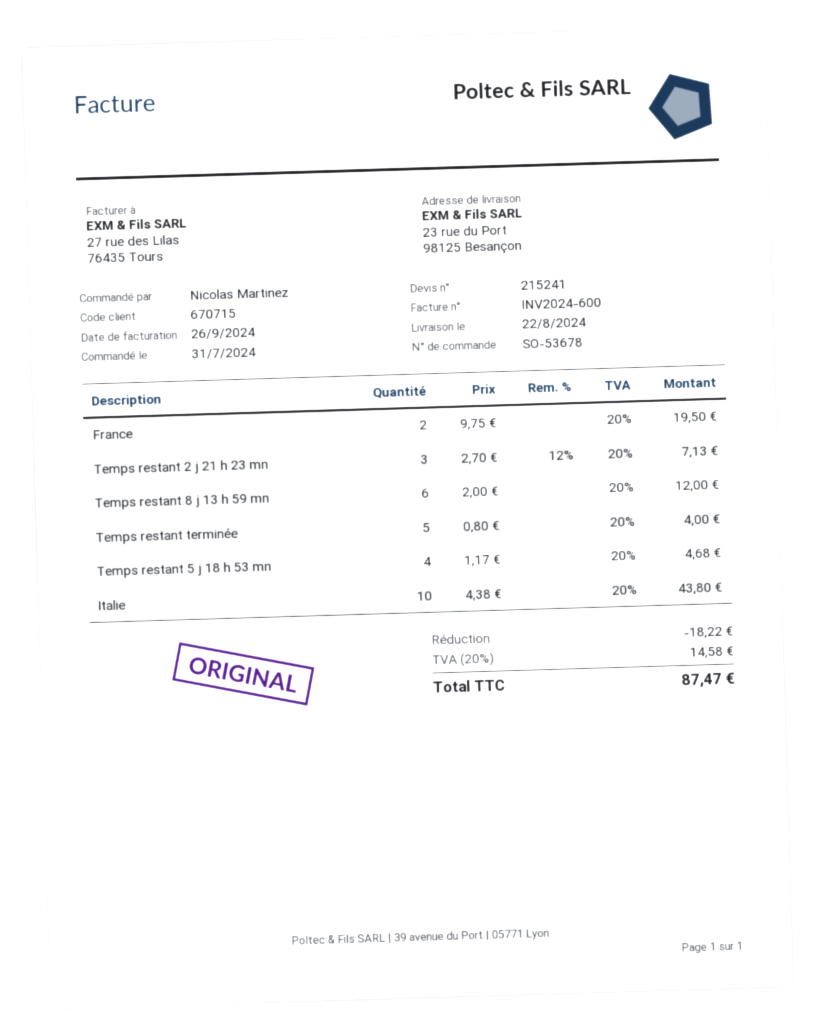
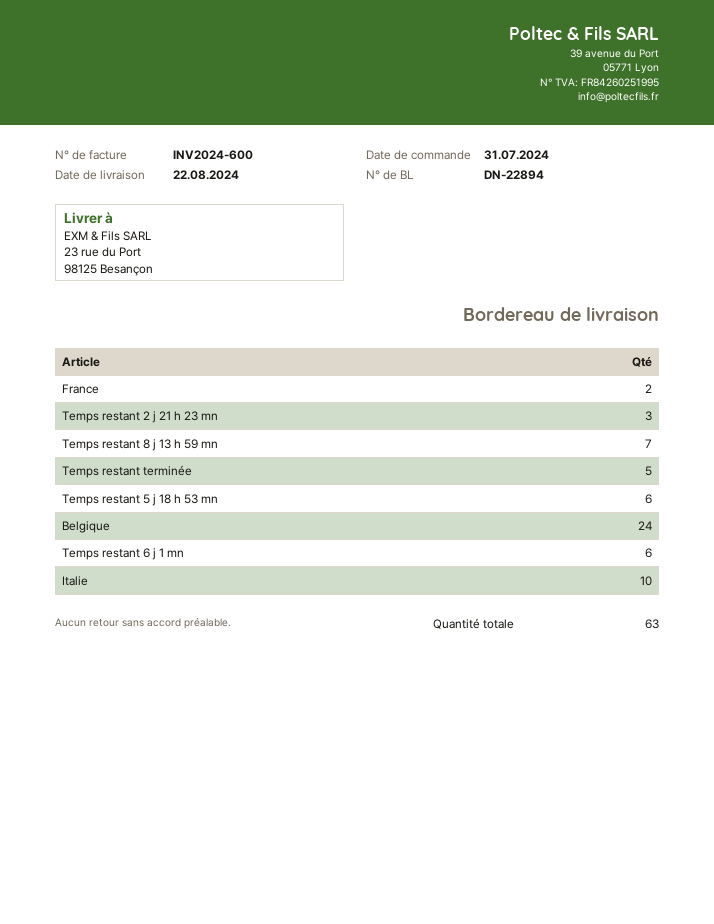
Temps restant 8 j 13 h 59 mn: 6 -> 7
Temps restant 5 j 18 h 53 mn: 4 -> 6
Belgique: none -> 24
Temps restant 6 j 1 mn: none -> 6

